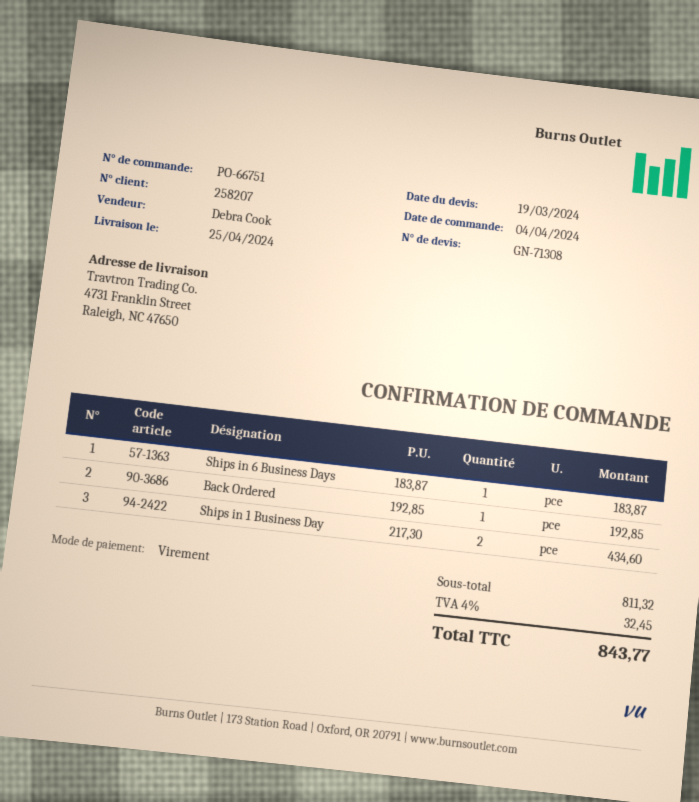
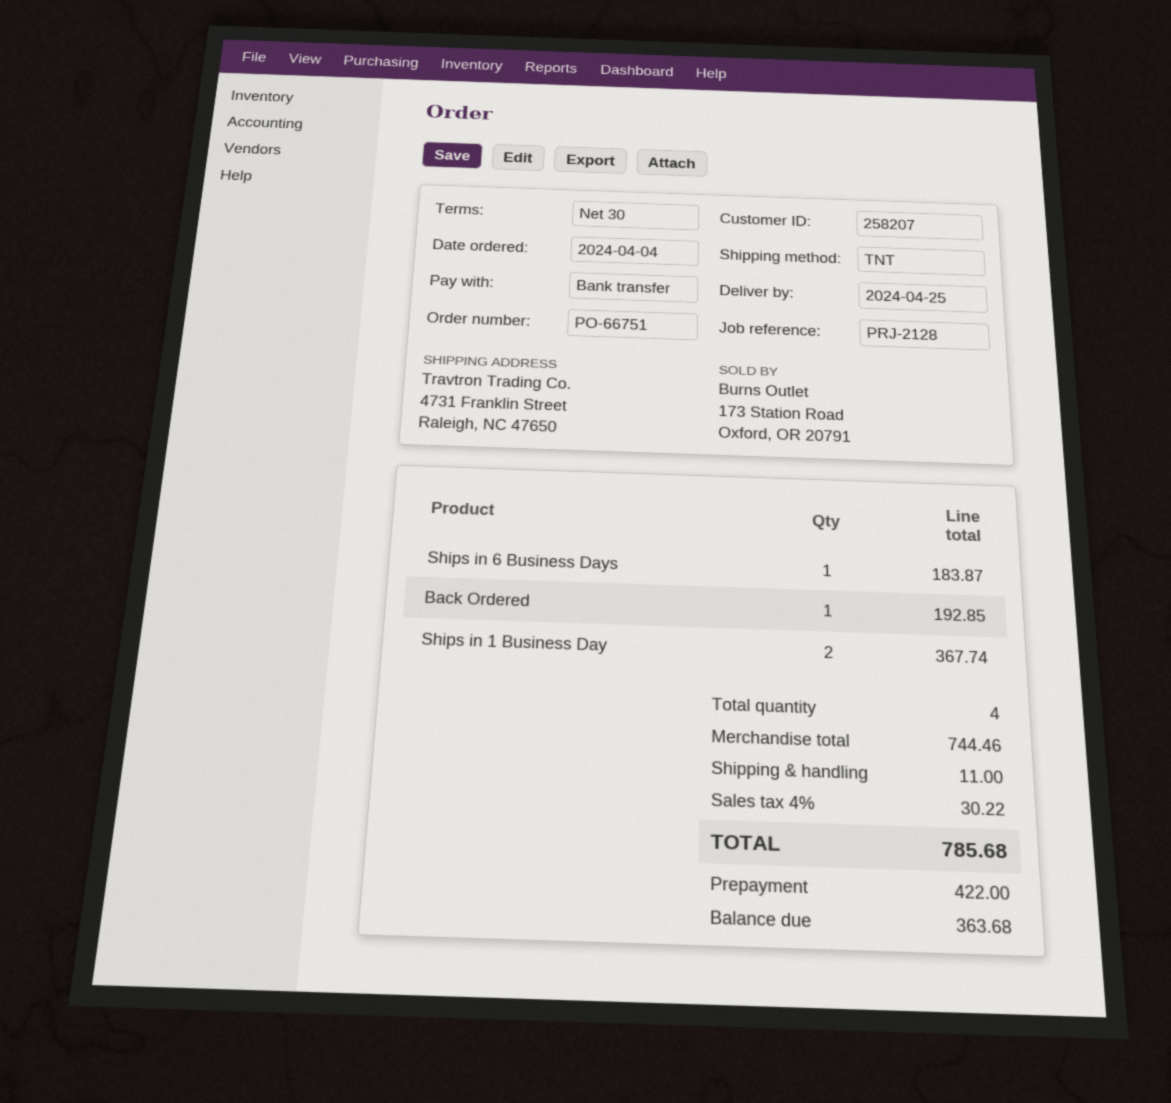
Ships in 1 Business Day: 2 for 434.60 -> 2 for 367.74
subtotal: 811.32 -> 744.46
shipping: none -> 11.00
tax: 4% = 32.45 -> 4% = 30.22
total: 843.77 -> 785.68

